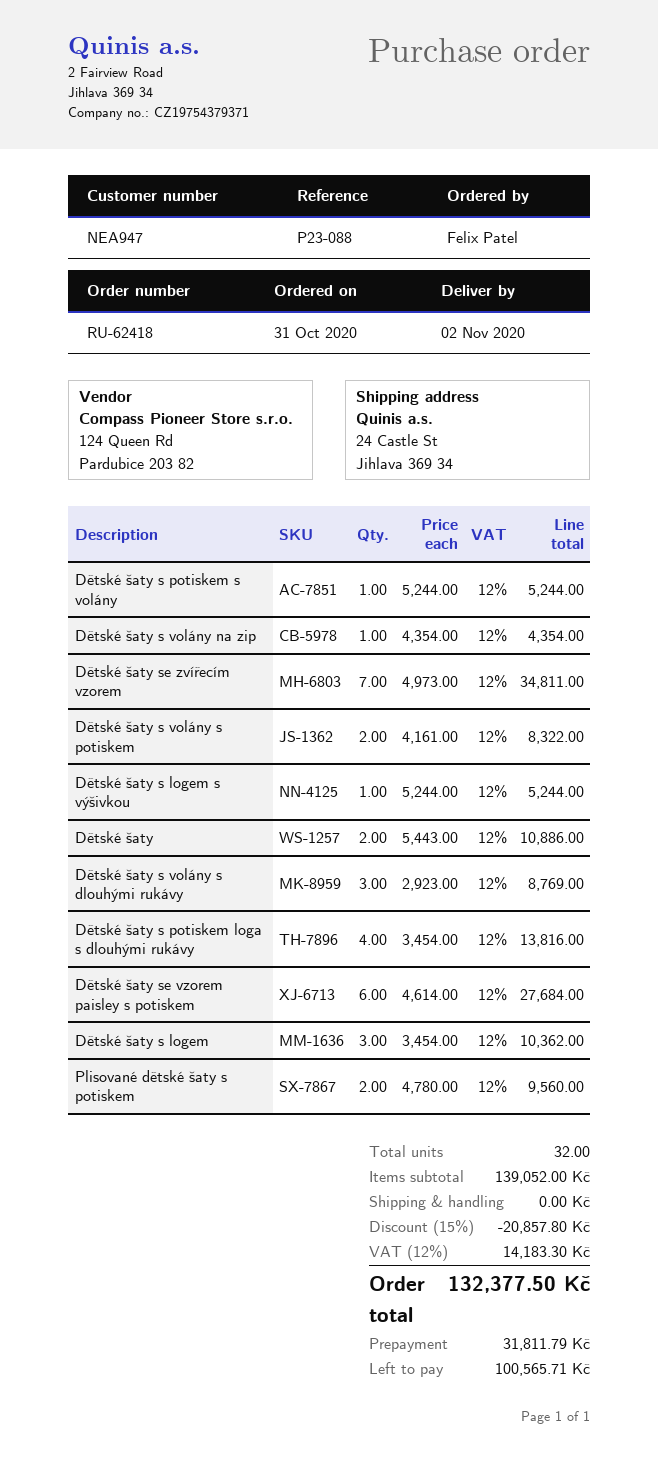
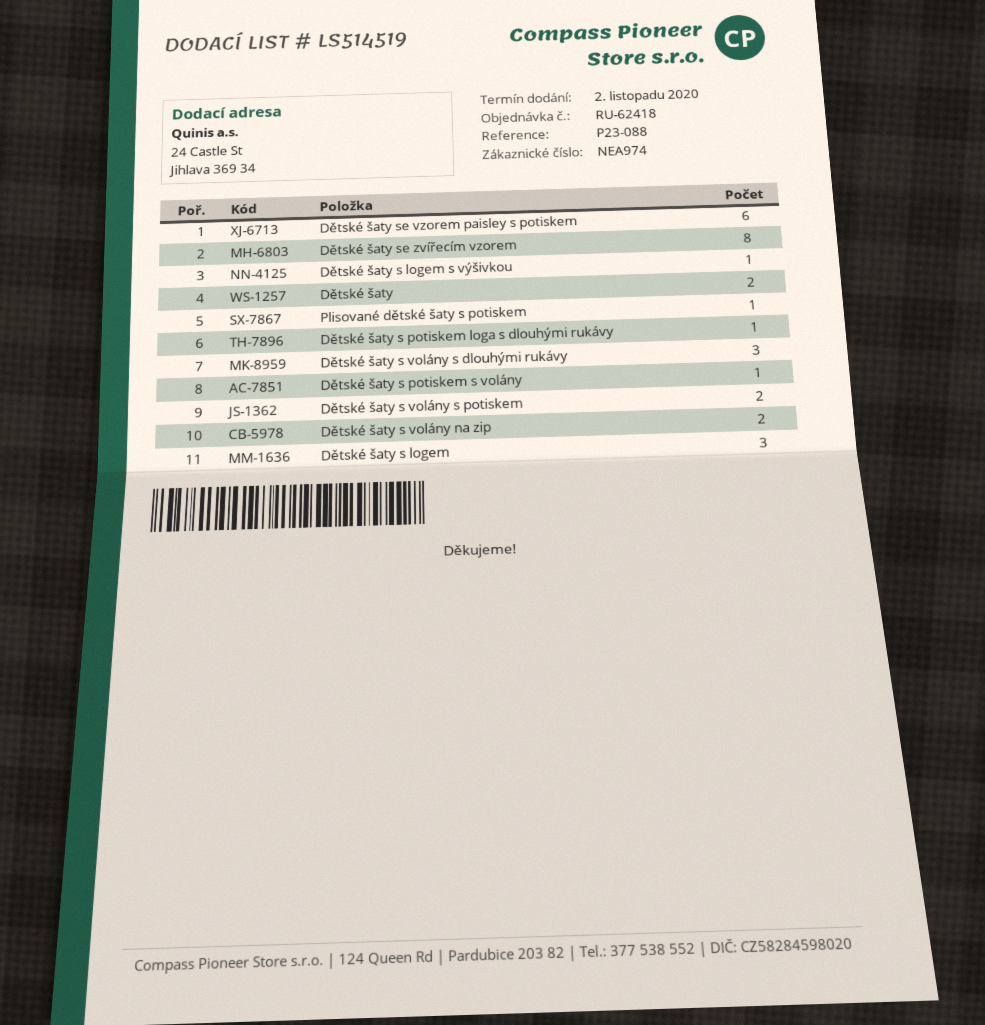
customer number: NEA947 -> NEA974
Dětské šaty s volány na zip: 1 -> 2
Dětské šaty se zvířecím vzorem: 7 -> 8
Dětské šaty s potiskem loga s dlouhými rukávy: 4 -> 1
Plisované dětské šaty s potiskem: 2 -> 1

